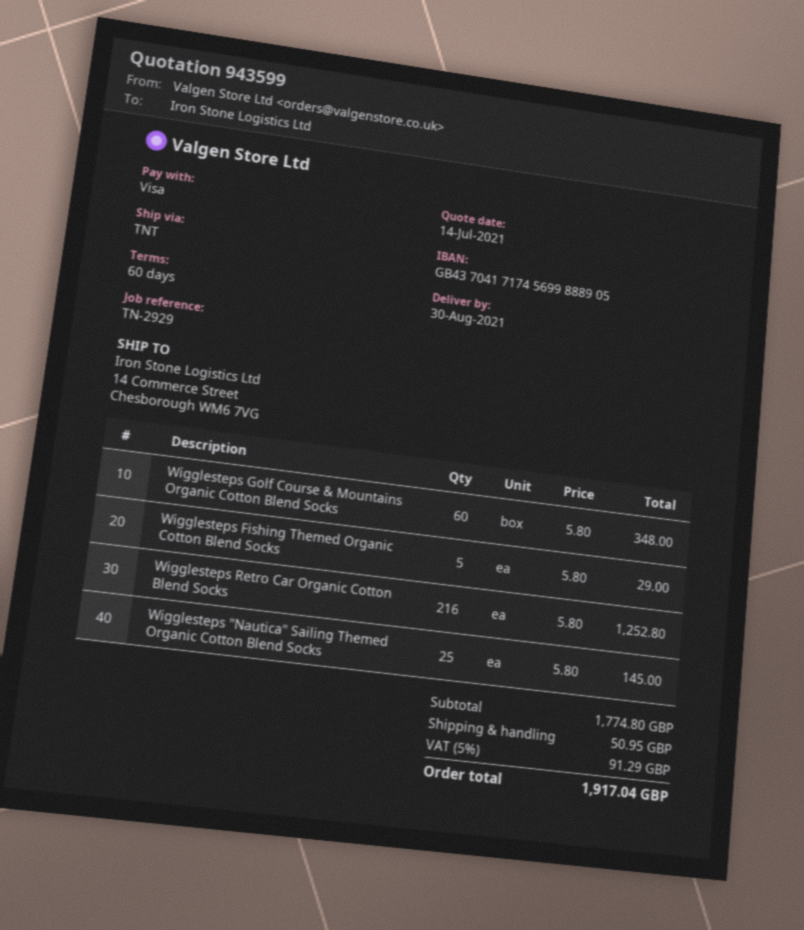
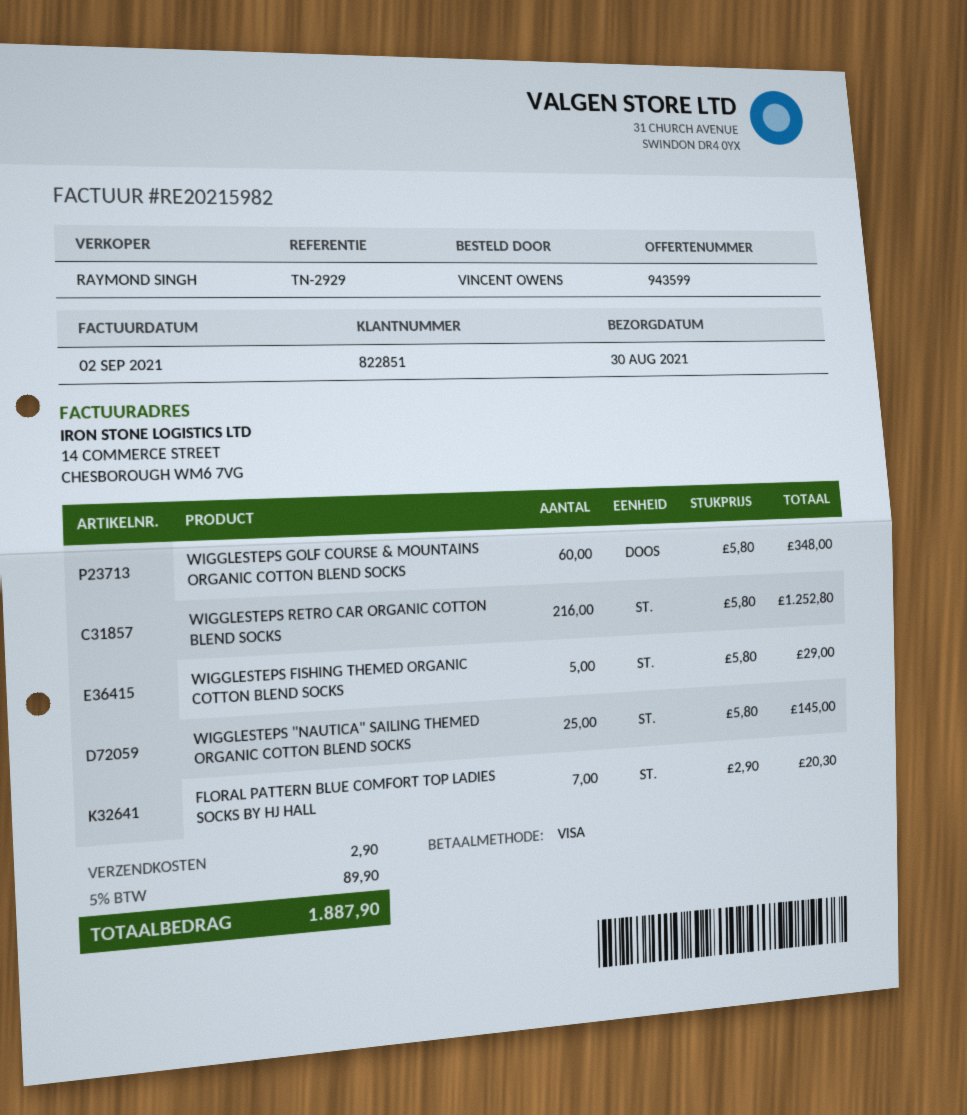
FLORAL PATTERN BLUE COMFORT TOP LADIES SOCKS BY HJ HALL: none -> 7 x 2.90 = 20.30
shipping: 50.95 -> 2.90
tax: 5% = 91.29 -> 5% = 89.90
total: 1917.04 -> 1887.90

